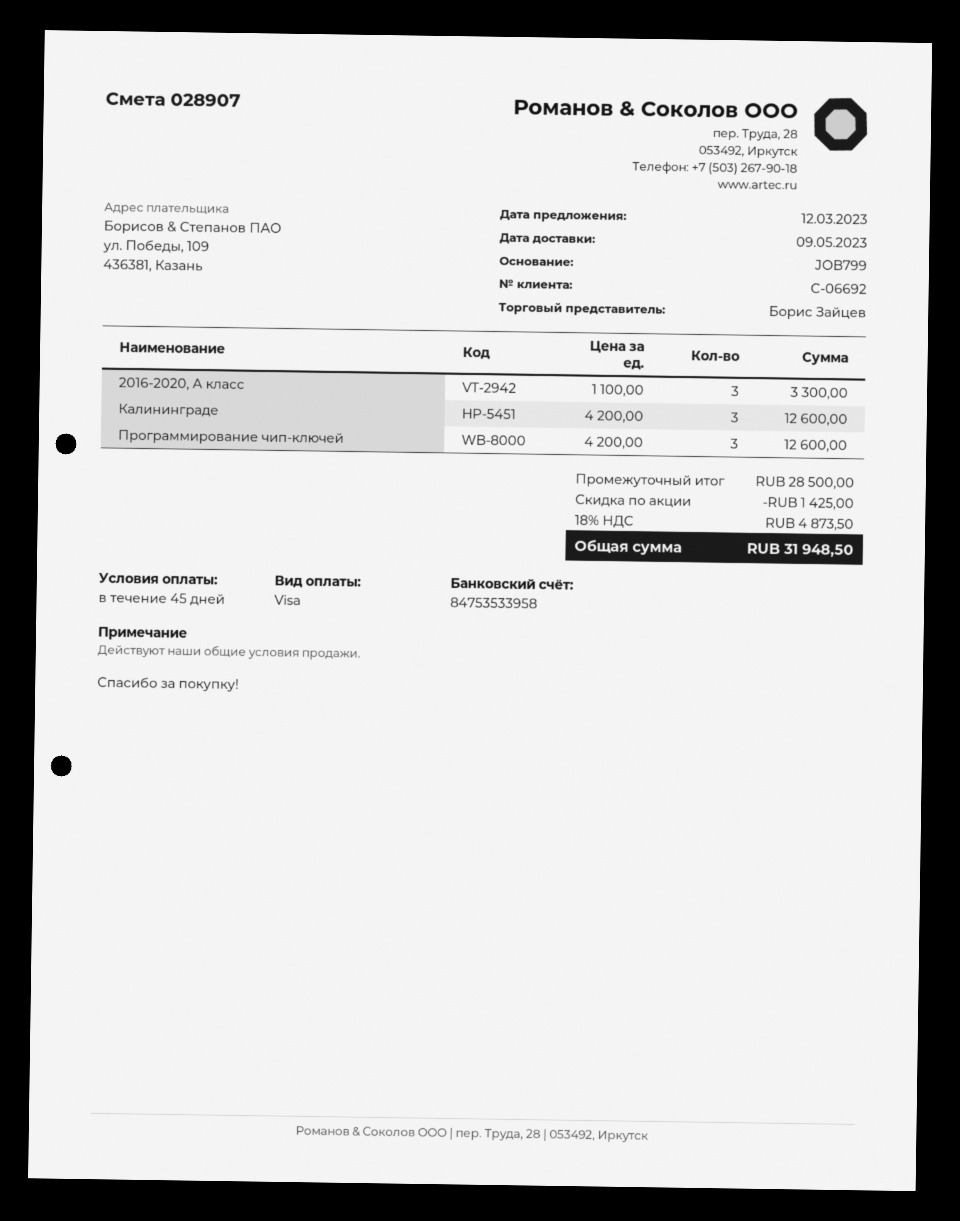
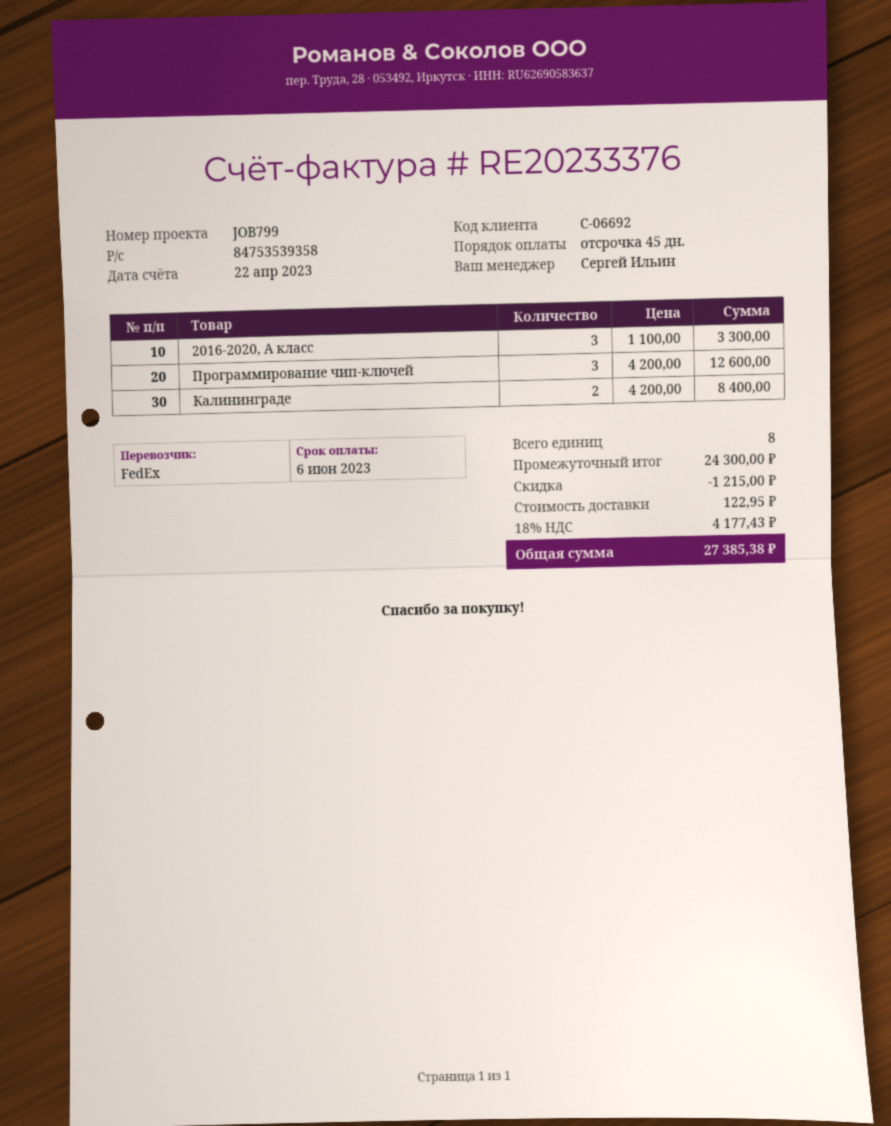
sales rep: Борис Зайцев -> Сергей Ильин
bank account: 84753533958 -> 84753539358
Калининграде: 3 x 4200.00 = 12600.00 -> 2 x 4200.00 = 8400.00
subtotal: 28500.00 -> 24300.00
discount: 1425.00 -> 1215.00
shipping: none -> 122.95
tax: 18% = 4873.50 -> 18% = 4177.43
total: 31948.50 -> 27385.38

